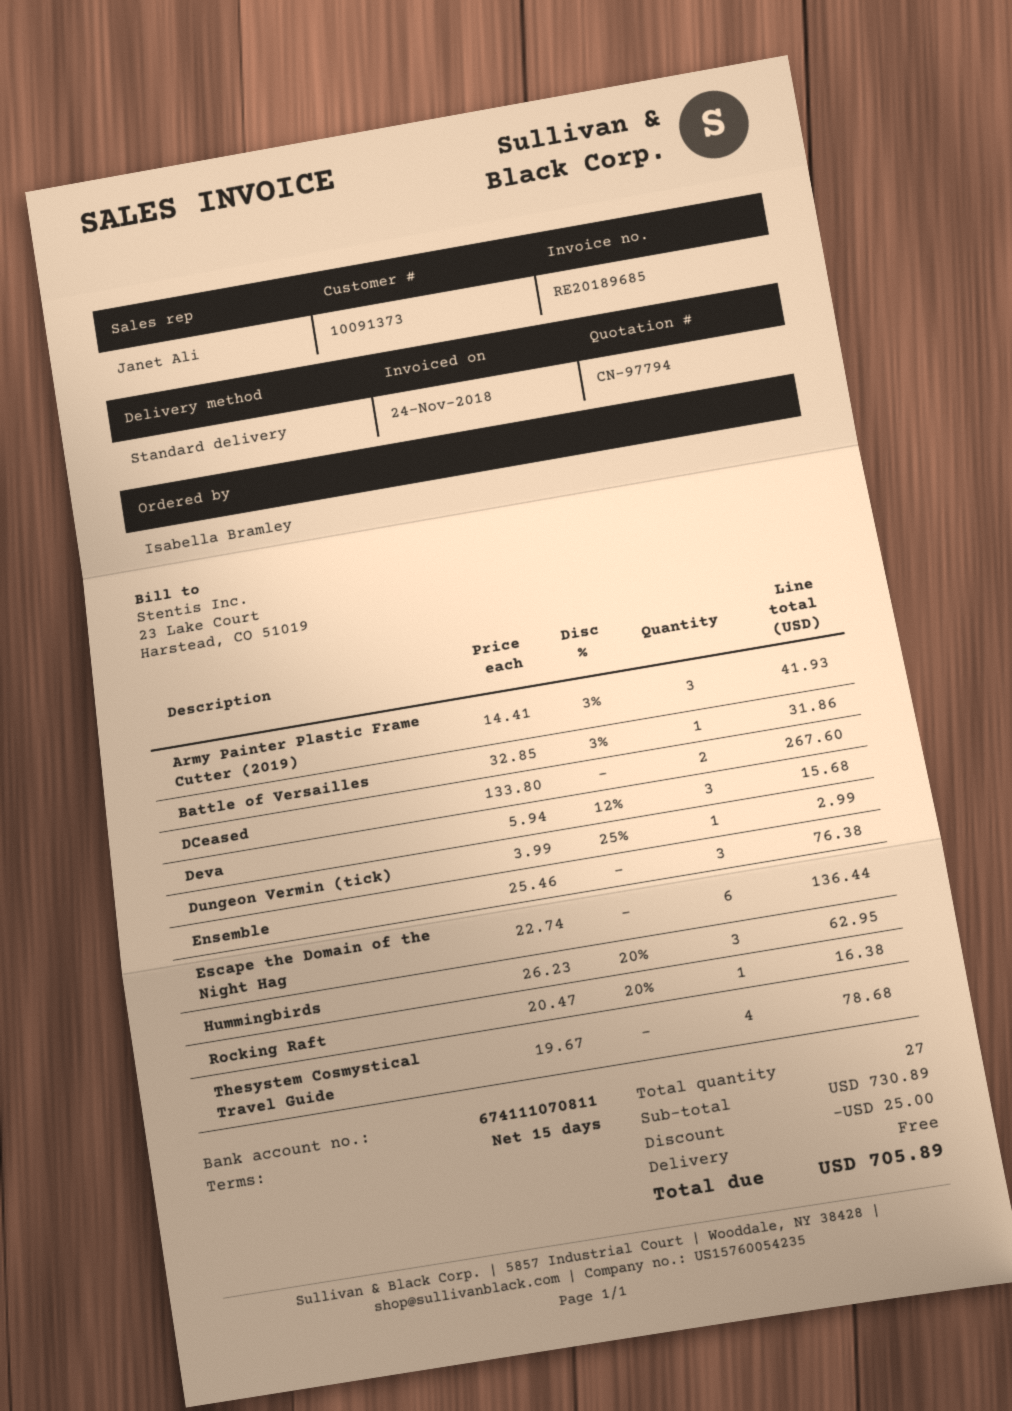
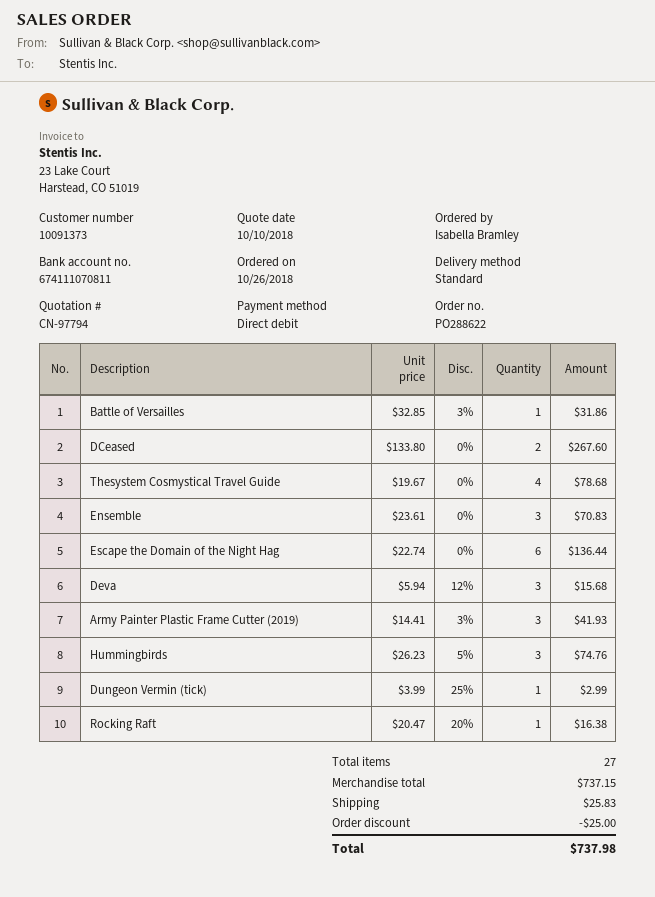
Ensemble: 3 x 25.46 = 76.38 -> 3 x 23.61 = 70.83
Hummingbirds: 3 x 26.23 - 20% = 62.95 -> 3 x 26.23 - 5% = 74.76
subtotal: 730.89 -> 737.15
shipping: 0.00 -> 25.83
total: 705.89 -> 737.98

